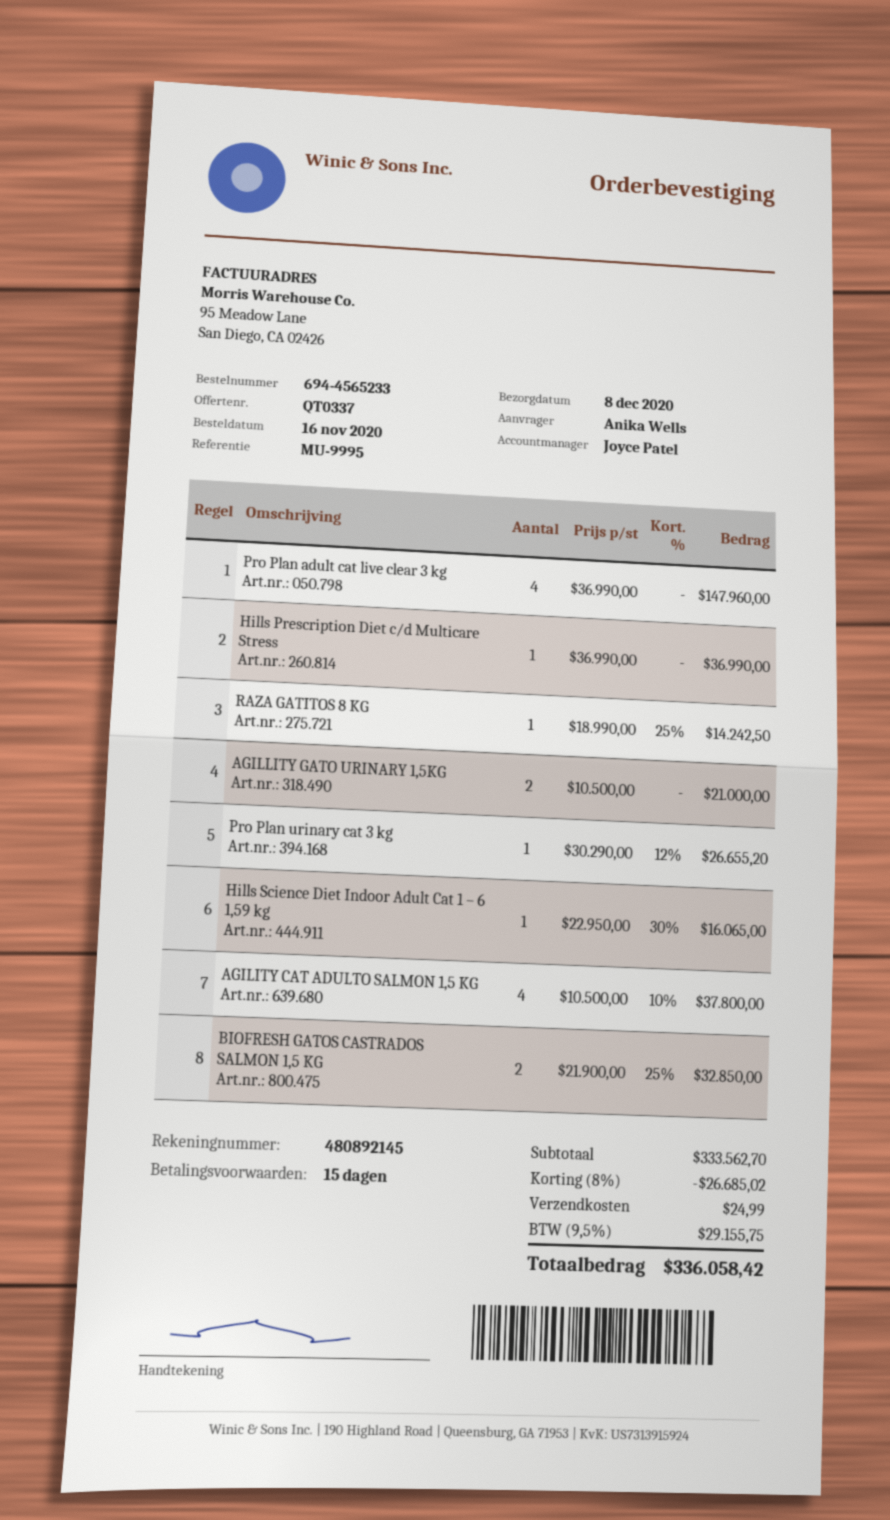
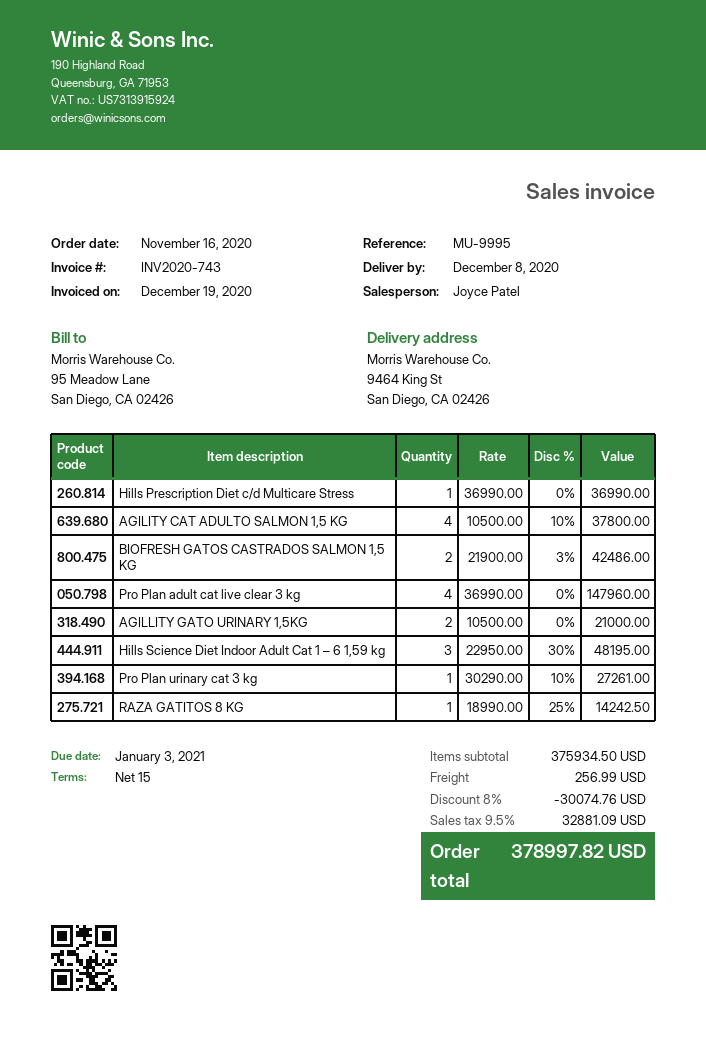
Pro Plan urinary cat 3 kg: 1 x 30290.00 - 12% = 26655.20 -> 1 x 30290.00 - 10% = 27261.00
Hills Science Diet Indoor Adult Cat 1 – 6 1,59 kg: 1 x 22950.00 - 30% = 16065.00 -> 3 x 22950.00 - 30% = 48195.00
BIOFRESH GATOS CASTRADOS SALMON 1,5 KG: 2 x 21900.00 - 25% = 32850.00 -> 2 x 21900.00 - 3% = 42486.00
subtotal: 333562.70 -> 375934.50
discount: 8% = 26685.02 -> 8% = 30074.76
shipping: 24.99 -> 256.99
tax: 9.5% = 29155.75 -> 9.5% = 32881.09
total: 336058.42 -> 378997.82

